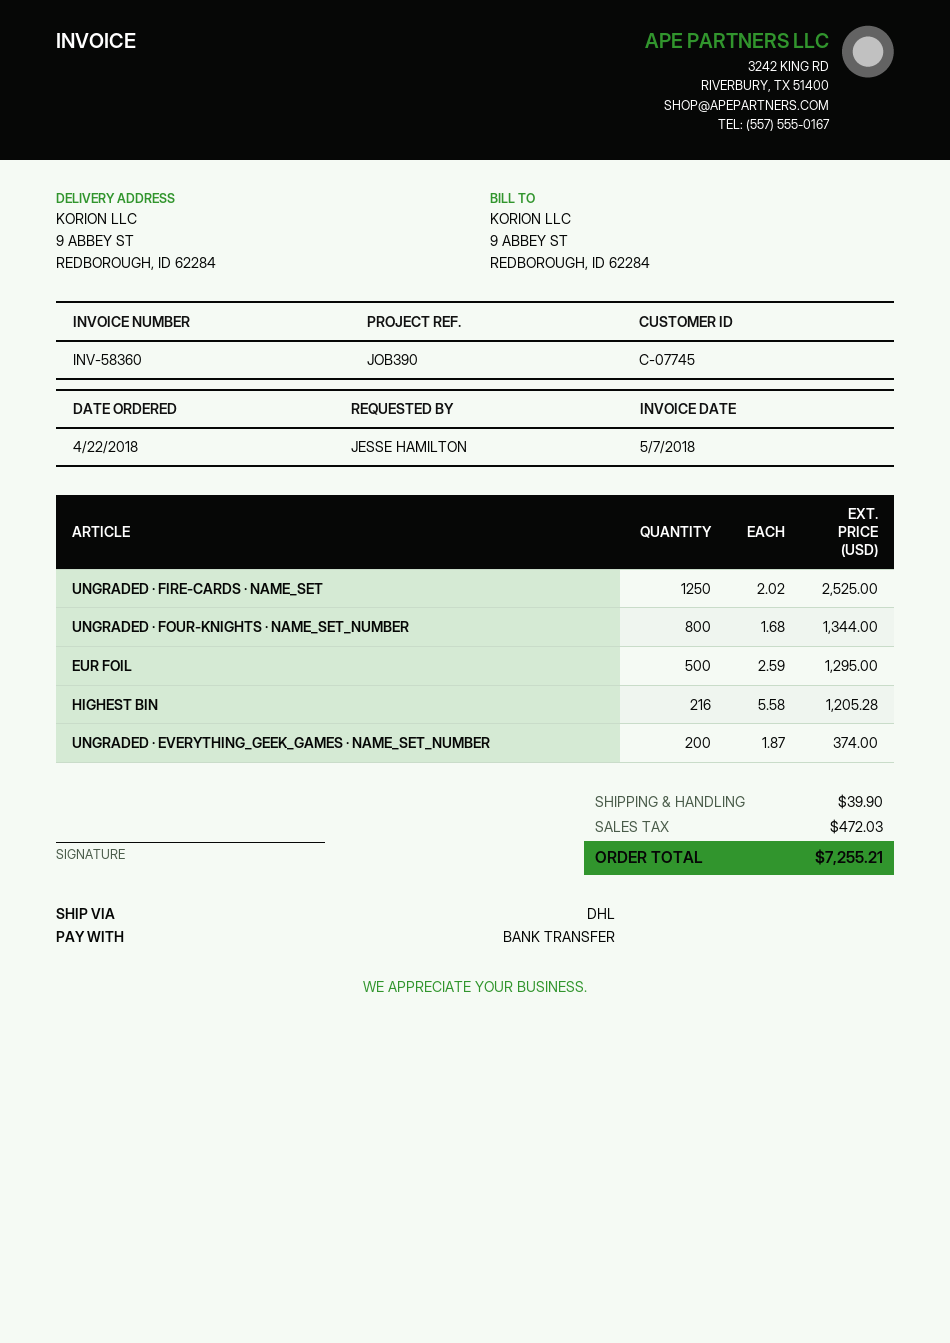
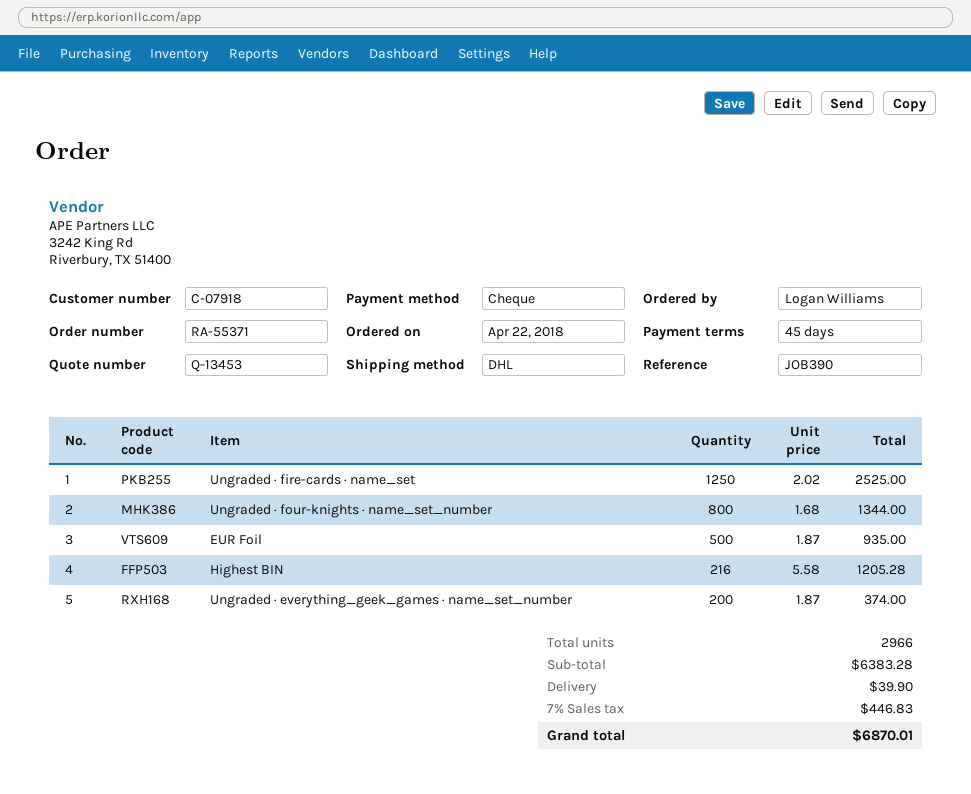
customer number: C-07745 -> C-07918
ordered by: JESSE HAMILTON -> Logan Williams
payment method: bank transfer -> cheque
EUR FOIL: 500 x 2.59 = 1295.00 -> 500 x 1.87 = 935.00
tax: 472.03 -> 446.83
total: 7255.21 -> 6870.01

